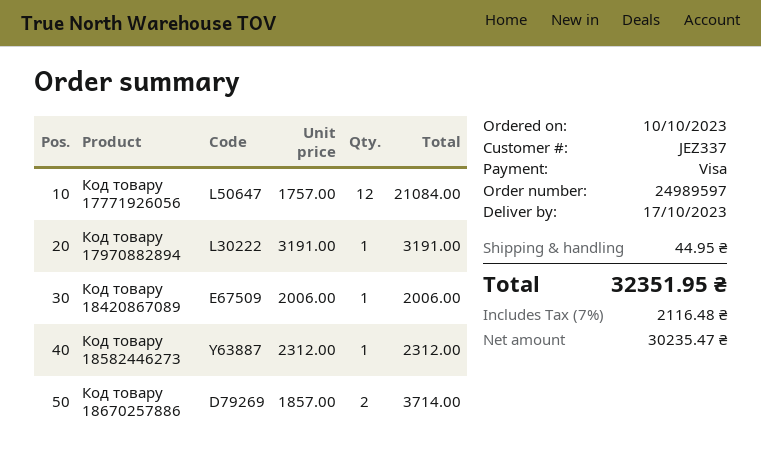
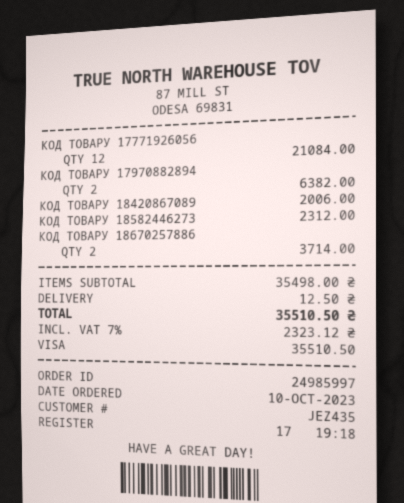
order number: 24989597 -> 24985997
customer number: JEZ337 -> JEZ435
Код товару 17970882894: 1 for 3191.00 -> 2 for 6382.00
shipping: 44.95 -> 12.50
tax: 7% = 2116.48 -> 7% = 2323.12
total: 32351.95 -> 35510.50

